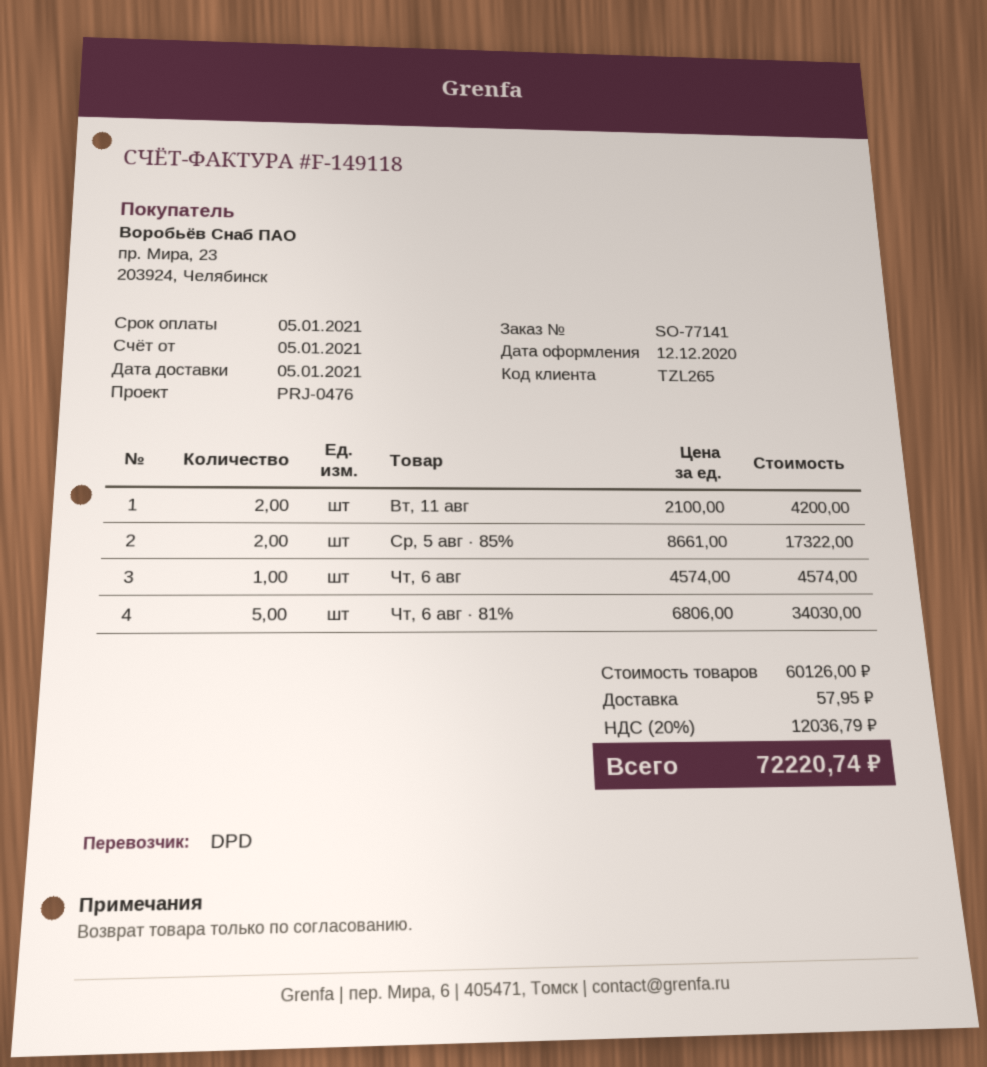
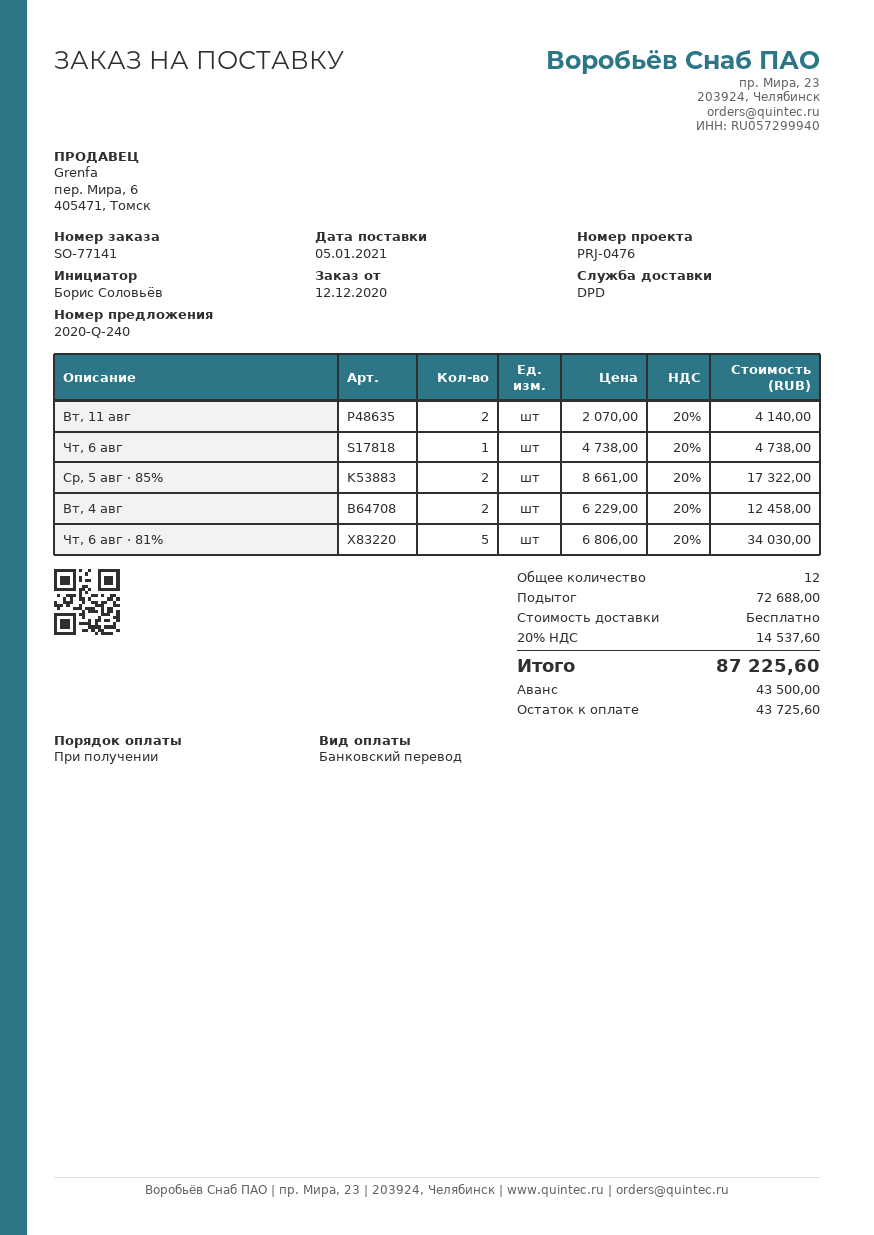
Вт, 11 авг: 2 x 2100.00 = 4200.00 -> 2 x 2070.00 = 4140.00
Чт, 6 авг: 1 x 4574.00 = 4574.00 -> 1 x 4738.00 = 4738.00
Вт, 4 авг: none -> 2 x 6229.00 = 12458.00
subtotal: 60126.00 -> 72688.00
shipping: 57.95 -> 0.00
tax: 20% = 12036.79 -> 20% = 14537.60
total: 72220.74 -> 87225.60

